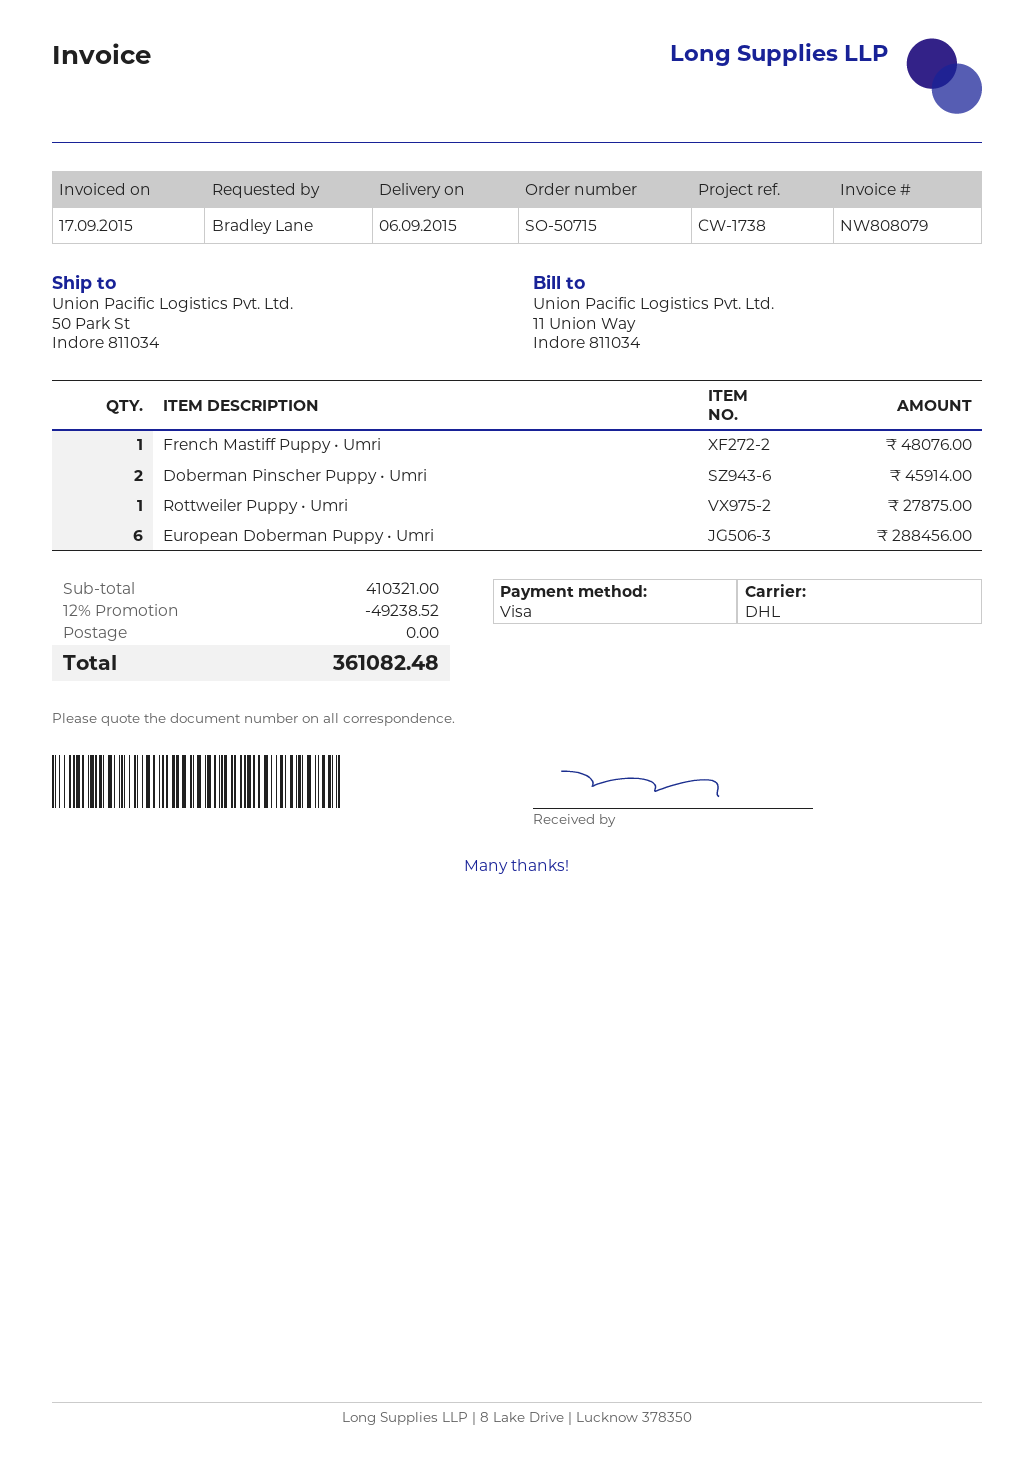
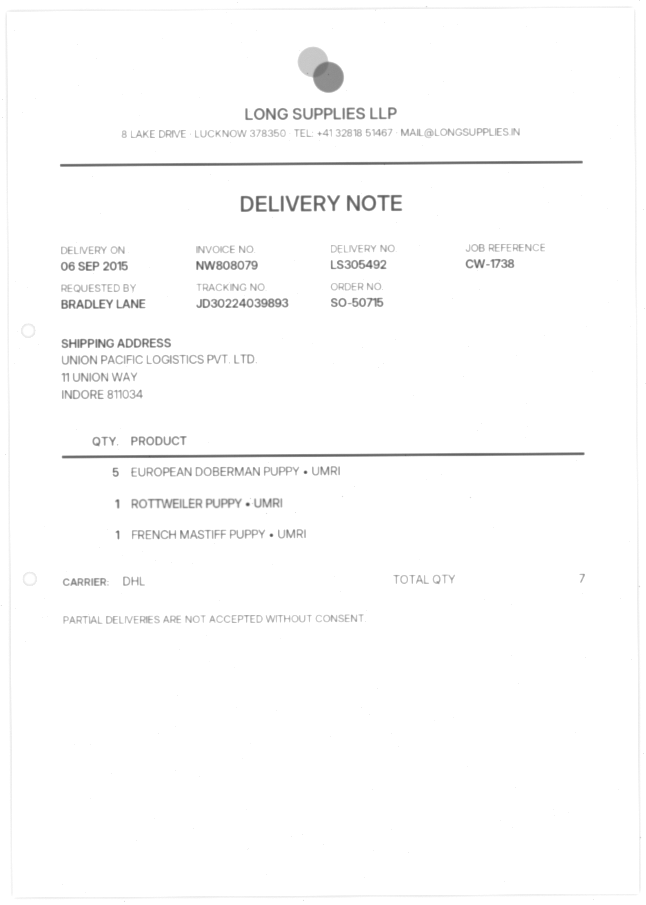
ship to: 50 Park St, Indore 811034 -> 11 UNION WAY, INDORE 811034
Doberman Pinscher Puppy • Umri: 2 -> none
European Doberman Puppy • Umri: 6 -> 5

